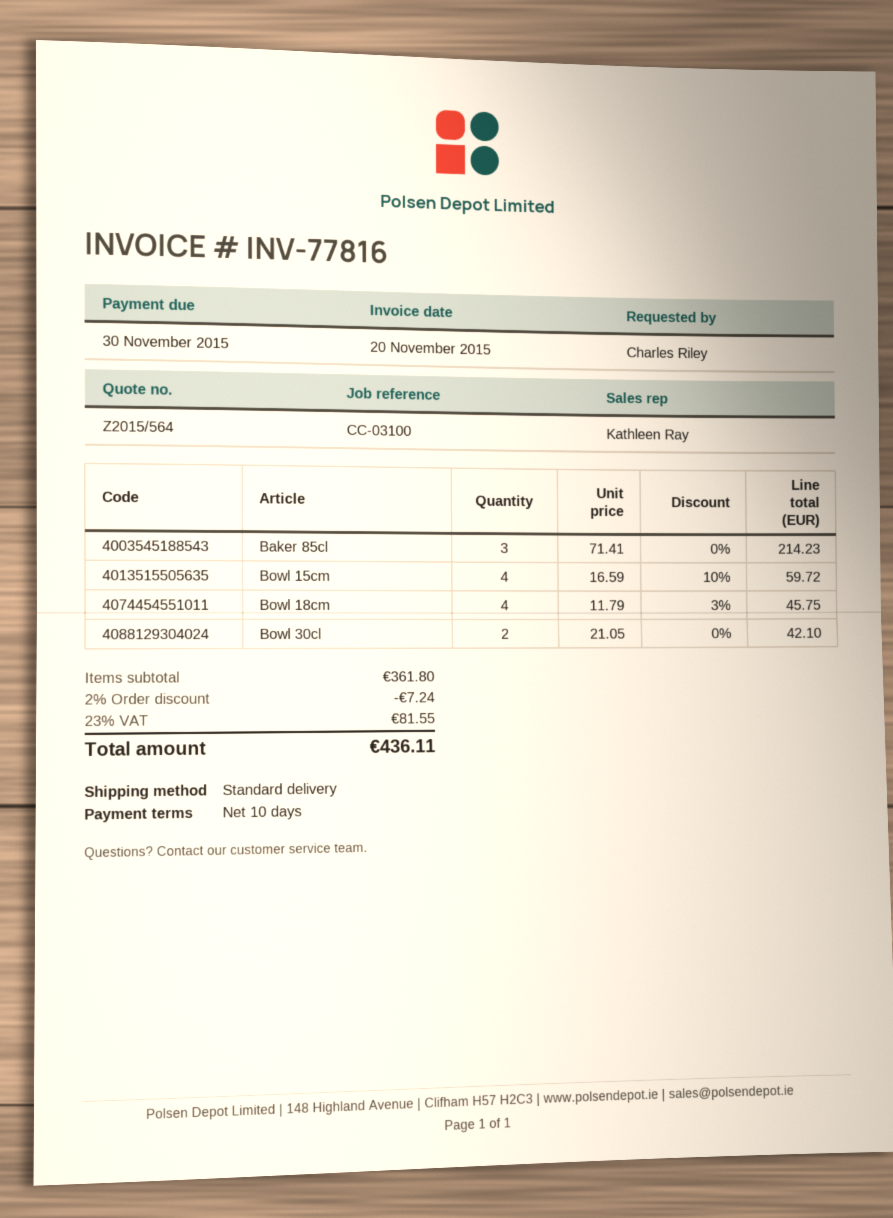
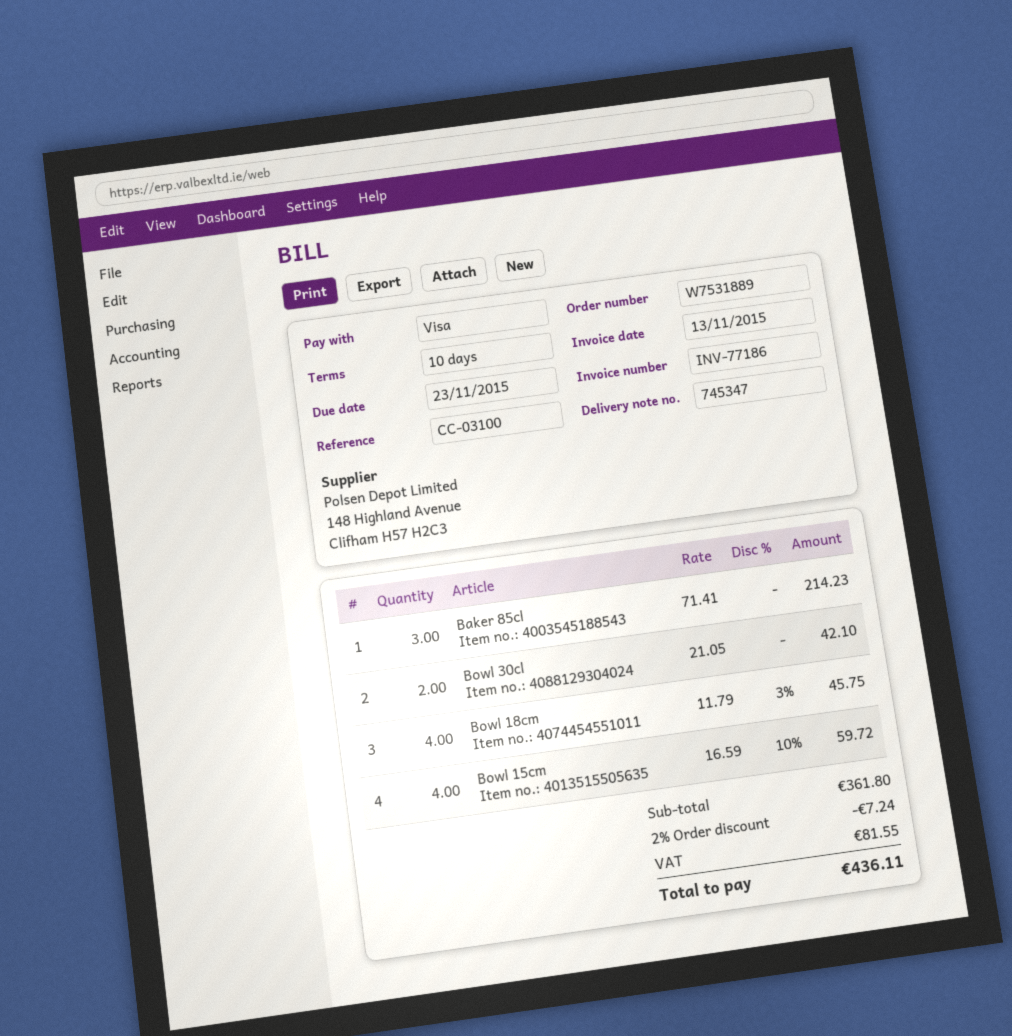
invoice number: INV-77816 -> INV-77186
invoice date: 2015-11-20 -> 2015-11-13
due date: 2015-11-30 -> 2015-11-23

